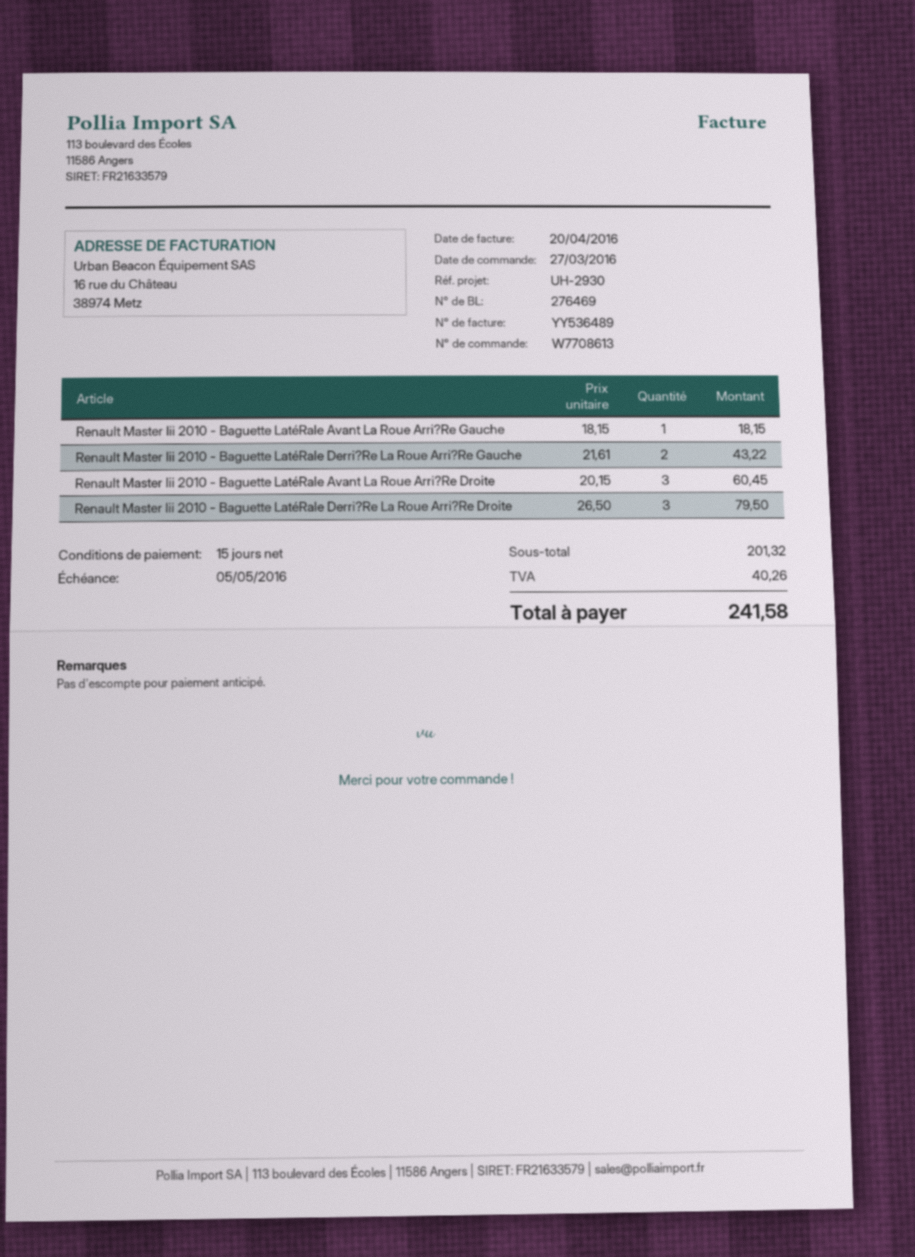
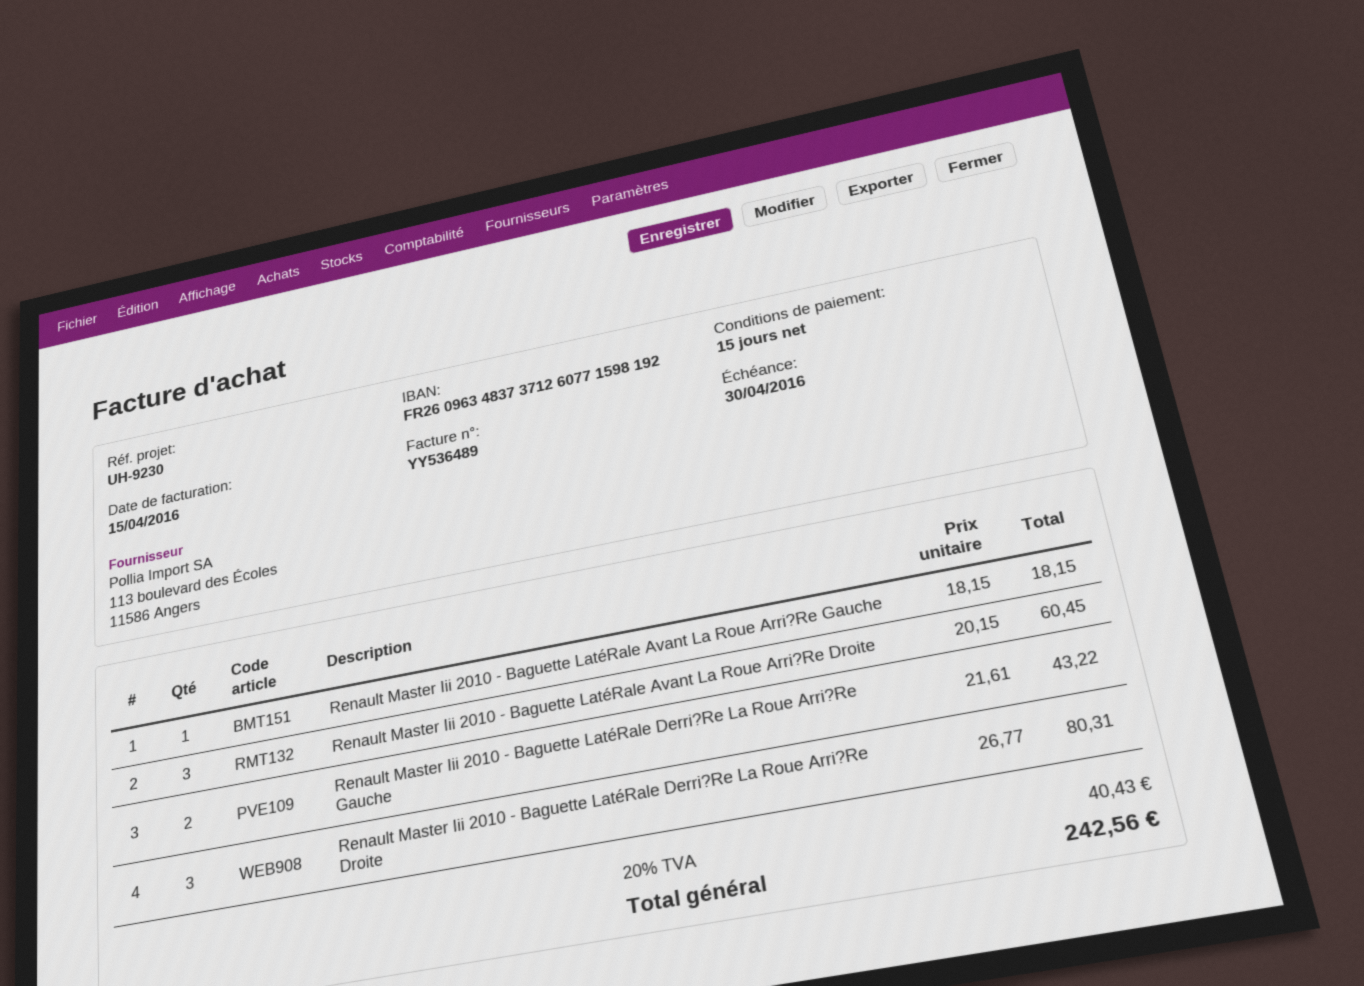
invoice date: 2016-04-20 -> 2016-04-15
due date: 2016-05-05 -> 2016-04-30
reference: UH-2930 -> UH-9230
Renault Master Iii 2010 - Baguette LatéRale Derri?Re La Roue Arri?Re Droite: 3 x 26.50 = 79.50 -> 3 x 26.77 = 80.31
tax: 40.26 -> 40.43
total: 241.58 -> 242.56

